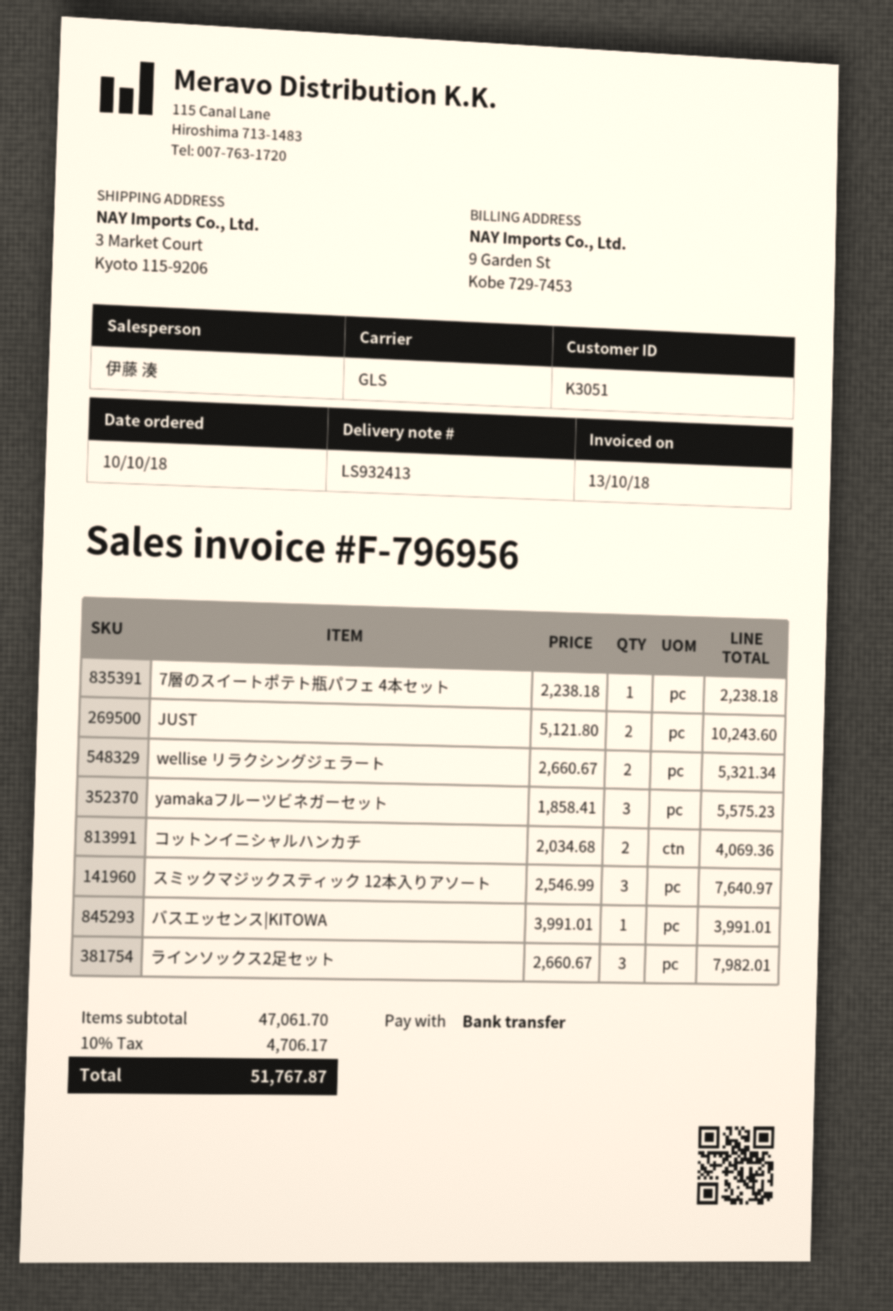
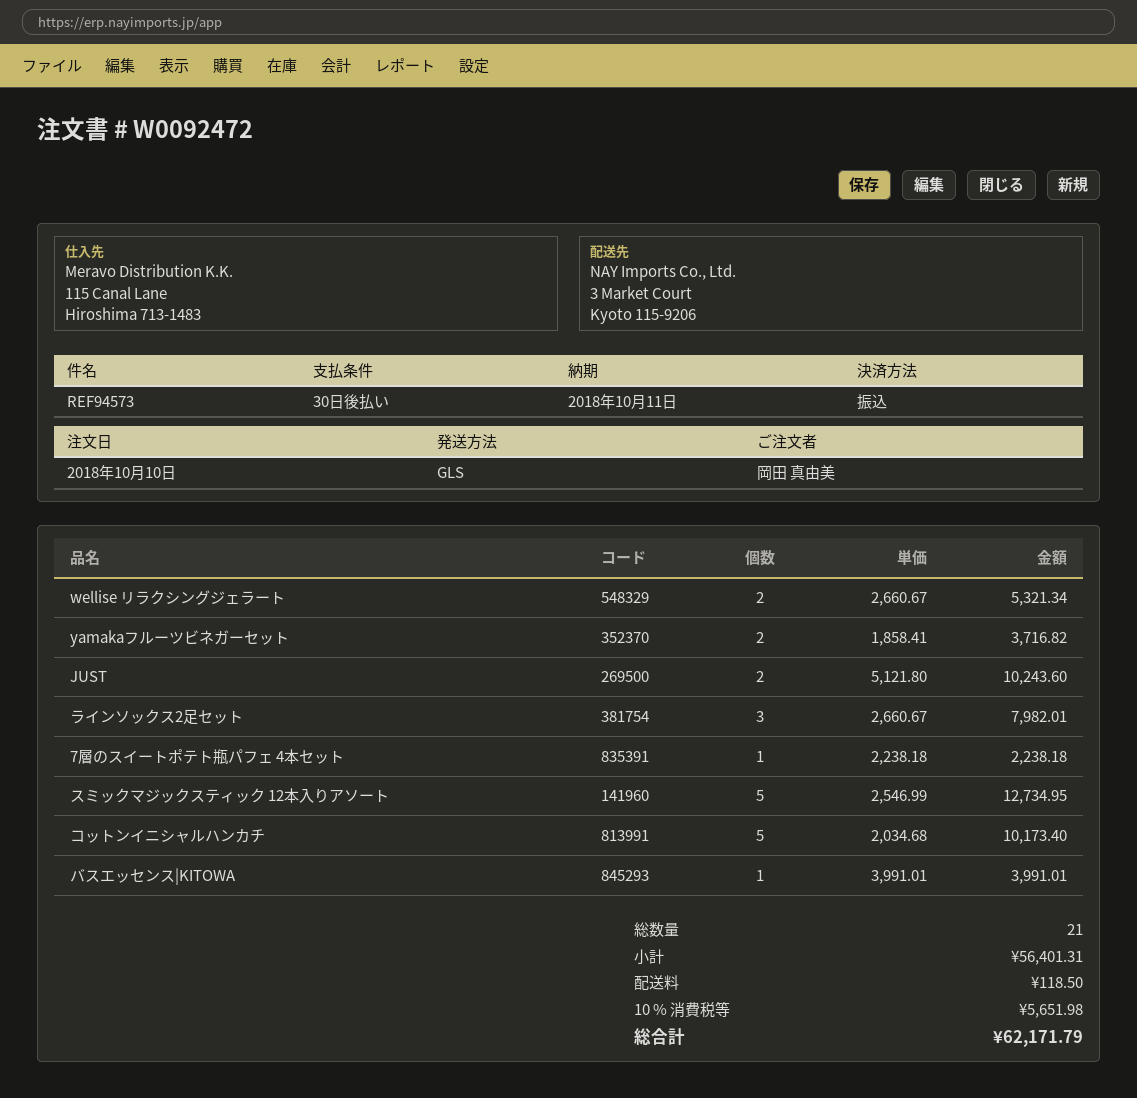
yamakaフルーツビネガーセット: 3 x 1858.41 = 5575.23 -> 2 x 1858.41 = 3716.82
コットンイニシャルハンカチ: 2 x 2034.68 = 4069.36 -> 5 x 2034.68 = 10173.40
スミックマジックスティック 12本入りアソート: 3 x 2546.99 = 7640.97 -> 5 x 2546.99 = 12734.95
subtotal: 47061.70 -> 56401.31
shipping: none -> 118.50
tax: 10% = 4706.17 -> 10% = 5651.98
total: 51767.87 -> 62171.79

